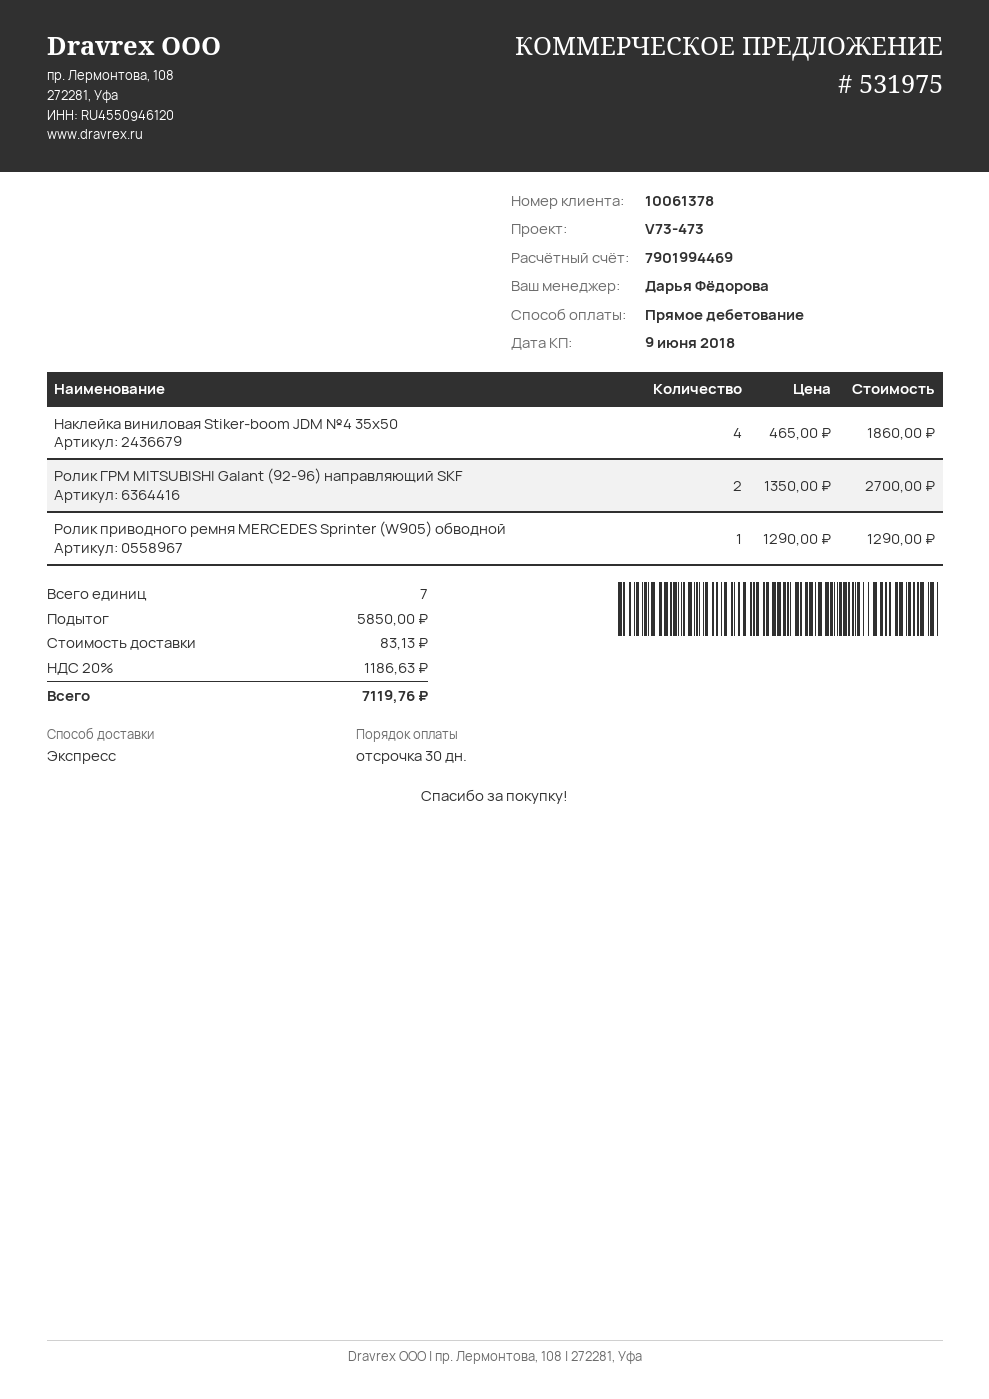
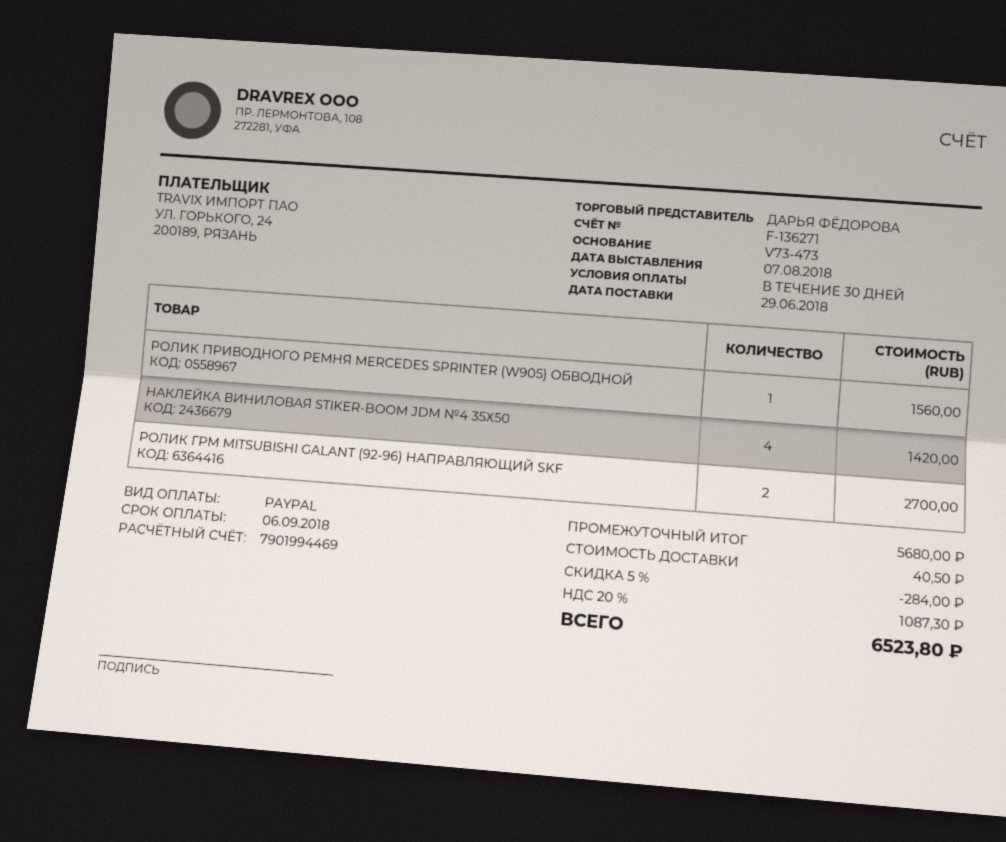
payment method: direct debit -> PayPal
Наклейка виниловая Stiker-boom JDM №4 35х50: 4 for 1860.00 -> 4 for 1420.00
Ролик приводного ремня MERCEDES Sprinter (W905) обводной: 1 for 1290.00 -> 1 for 1560.00
subtotal: 5850.00 -> 5680.00
discount: none -> 5% = 284.00
shipping: 83.13 -> 40.50
tax: 20% = 1186.63 -> 20% = 1087.30
total: 7119.76 -> 6523.80

